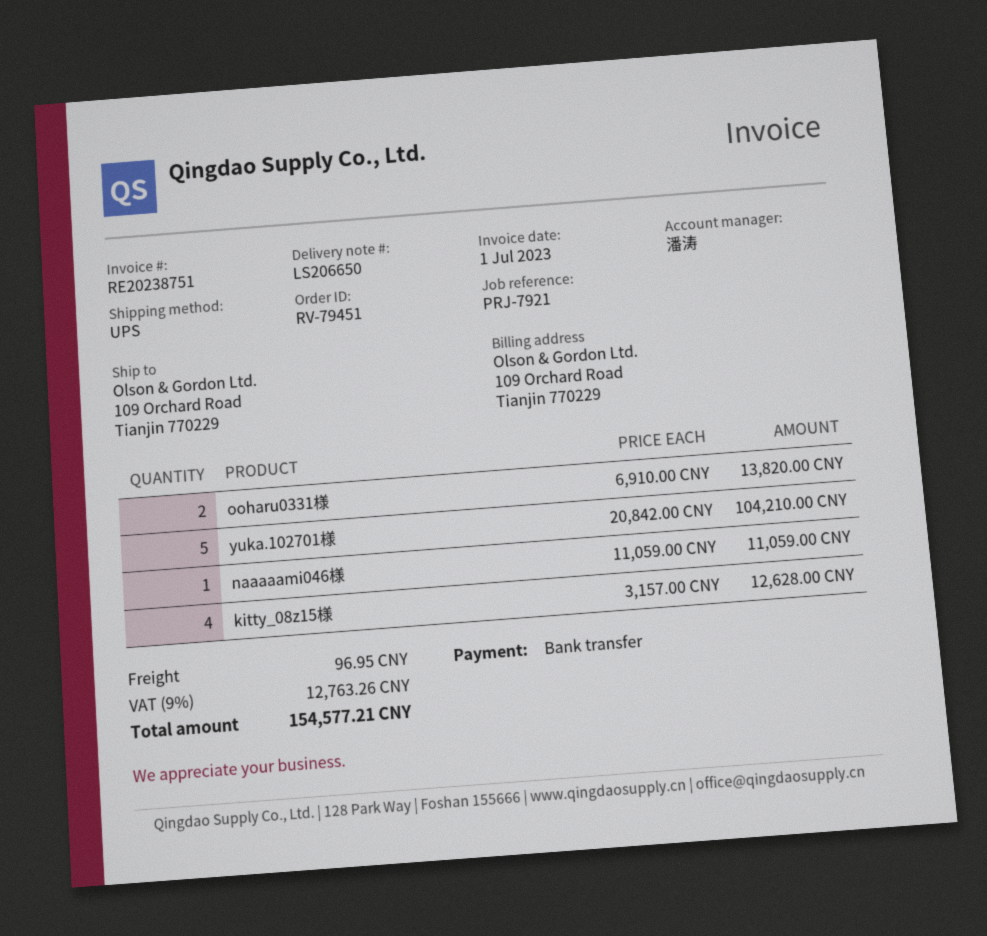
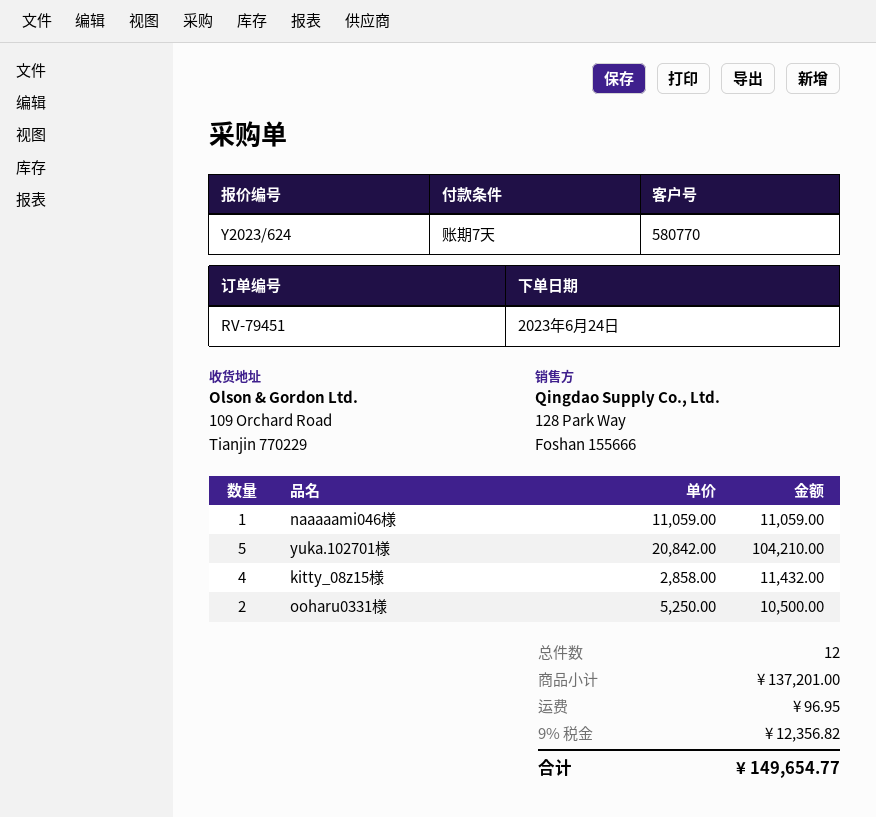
ooharu0331様: 2 x 6910.00 = 13820.00 -> 2 x 5250.00 = 10500.00
kitty_08z15様: 4 x 3157.00 = 12628.00 -> 4 x 2858.00 = 11432.00
tax: 9% = 12763.26 -> 9% = 12356.82
total: 154577.21 -> 149654.77

